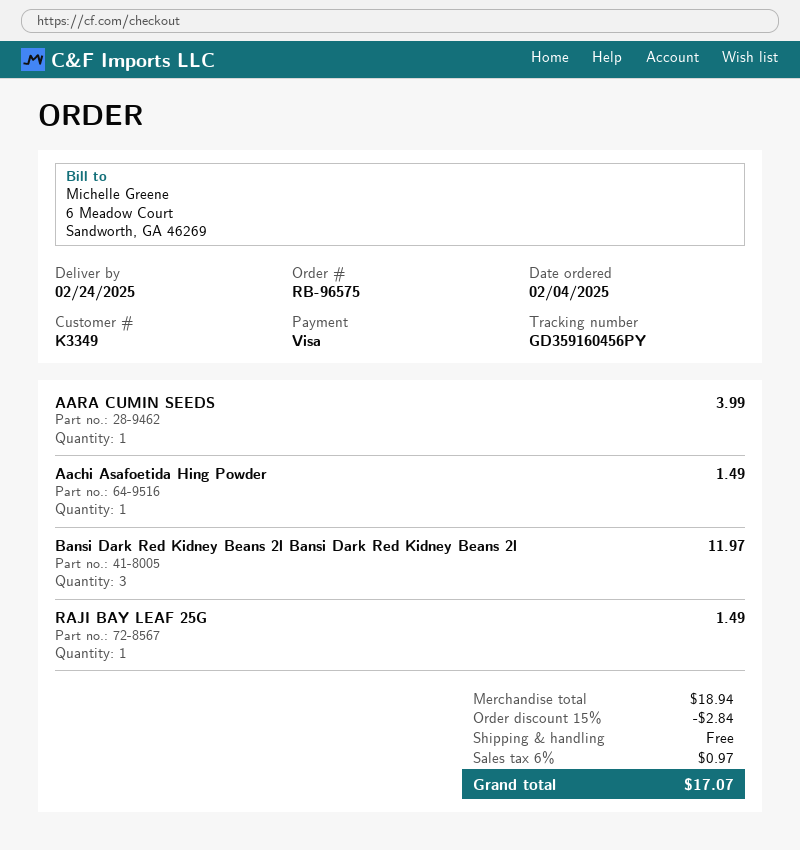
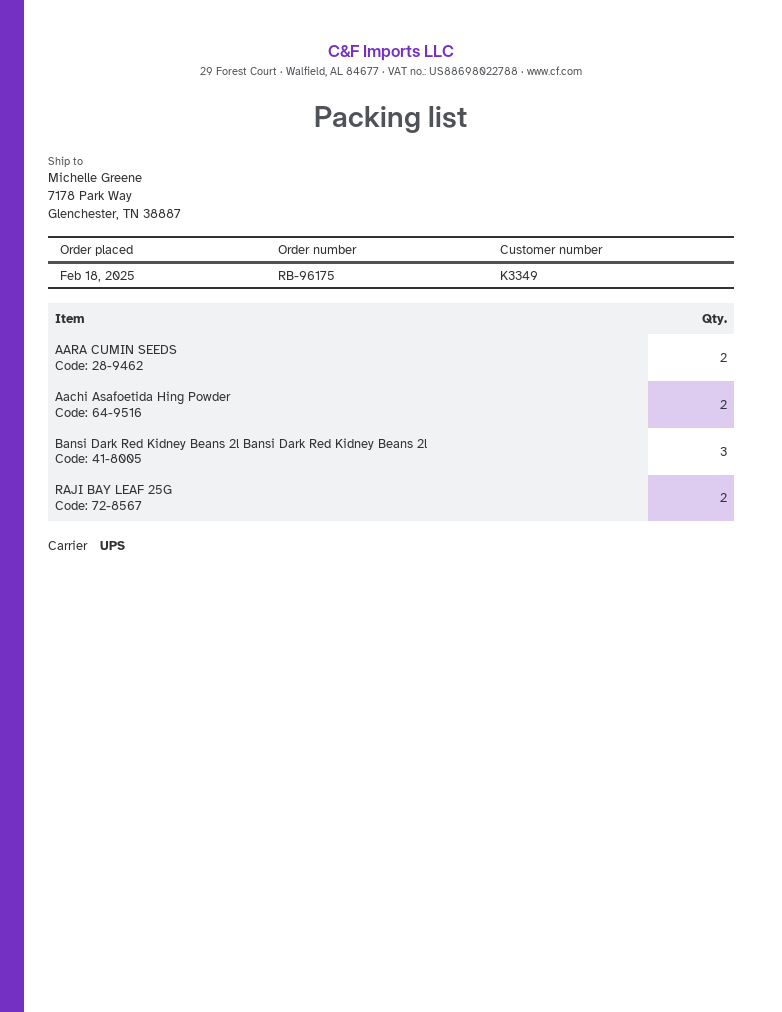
order number: RB-96575 -> RB-96175
order date: 2025-02-04 -> 2025-02-18
AARA CUMIN SEEDS: 1 -> 2
Aachi Asafoetida Hing Powder: 1 -> 2
RAJI BAY LEAF 25G: 1 -> 2

